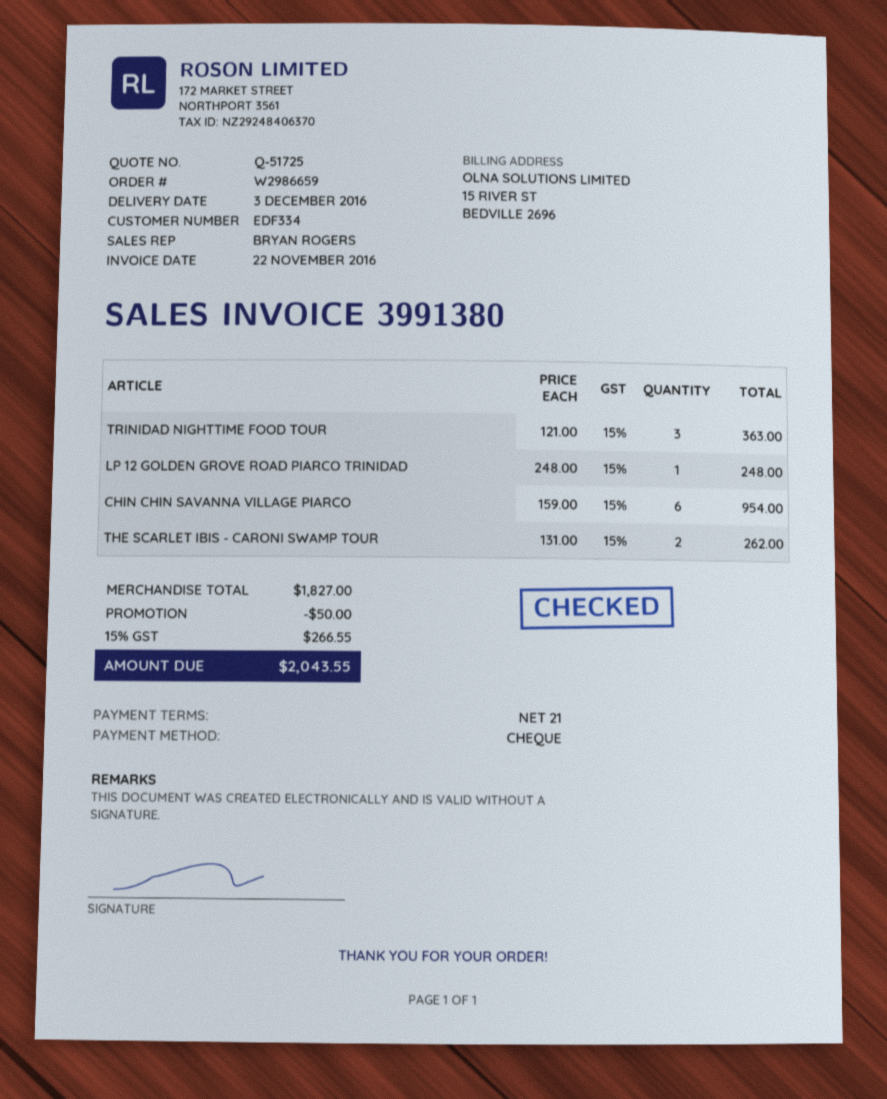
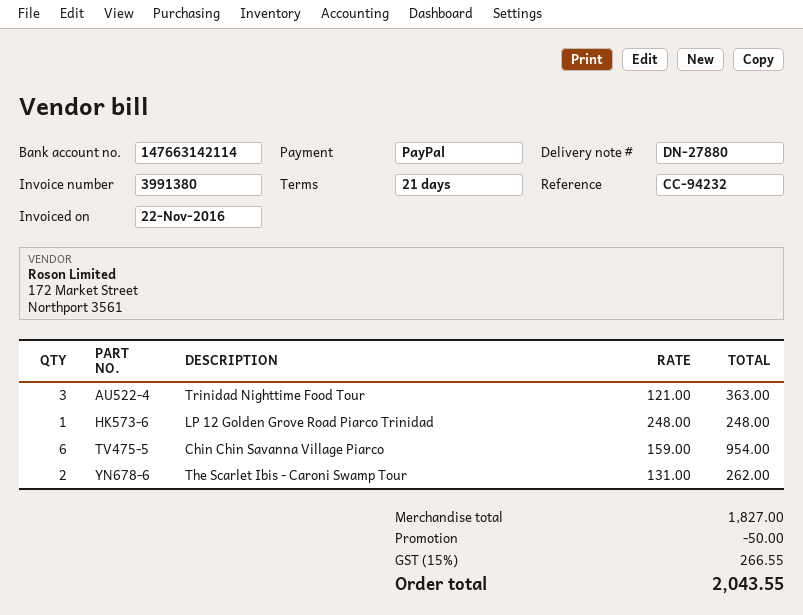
payment method: cheque -> PayPal

